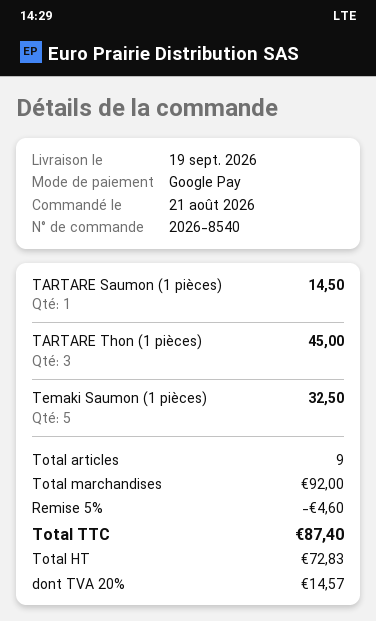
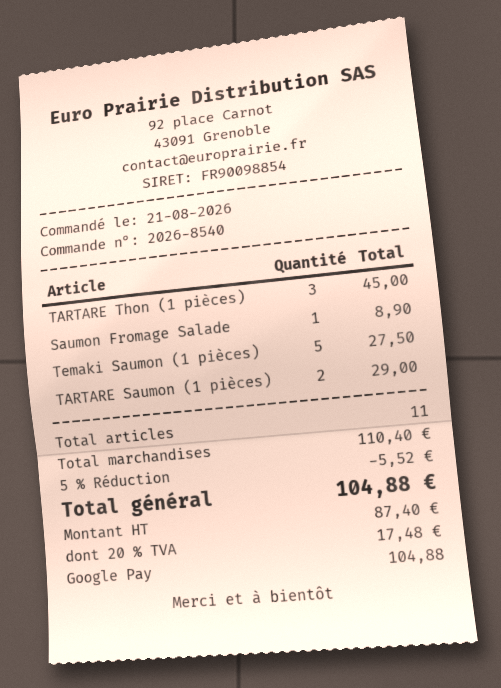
TARTARE Saumon (1 pièces): 1 for 14.50 -> 2 for 29.00
Temaki Saumon (1 pièces): 5 for 32.50 -> 5 for 27.50
Saumon Fromage Salade: none -> 1 for 8.90
total quantity: 9 -> 11
subtotal: 92.00 -> 110.40
discount: 5% = 4.60 -> 5% = 5.52
net: 72.83 -> 87.40
tax: 20% = 14.57 -> 20% = 17.48
total: 87.40 -> 104.88

